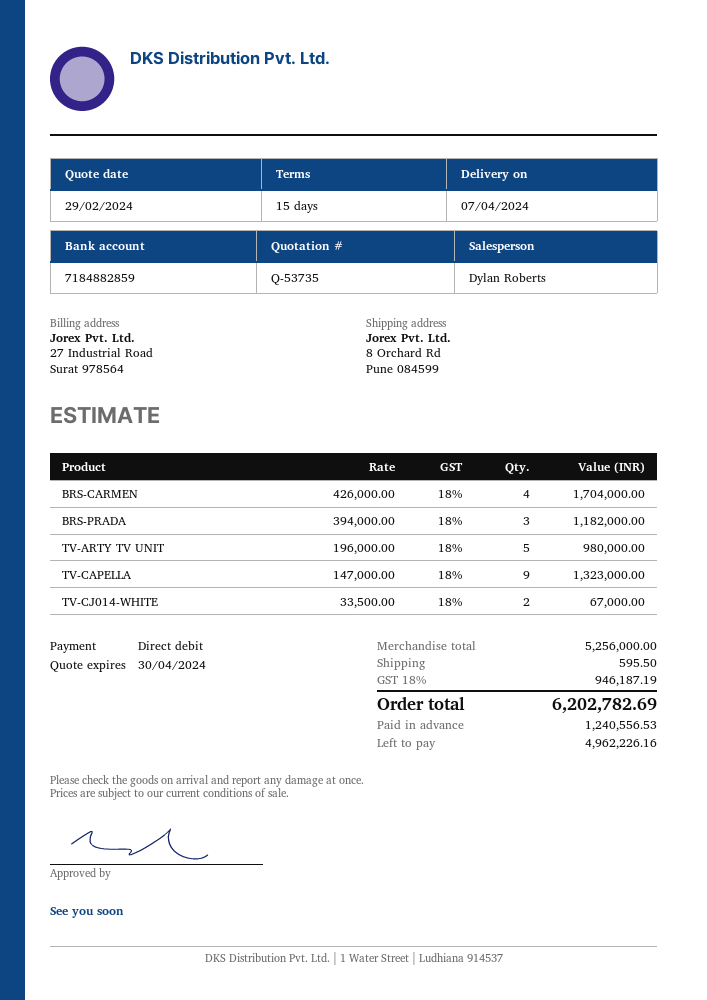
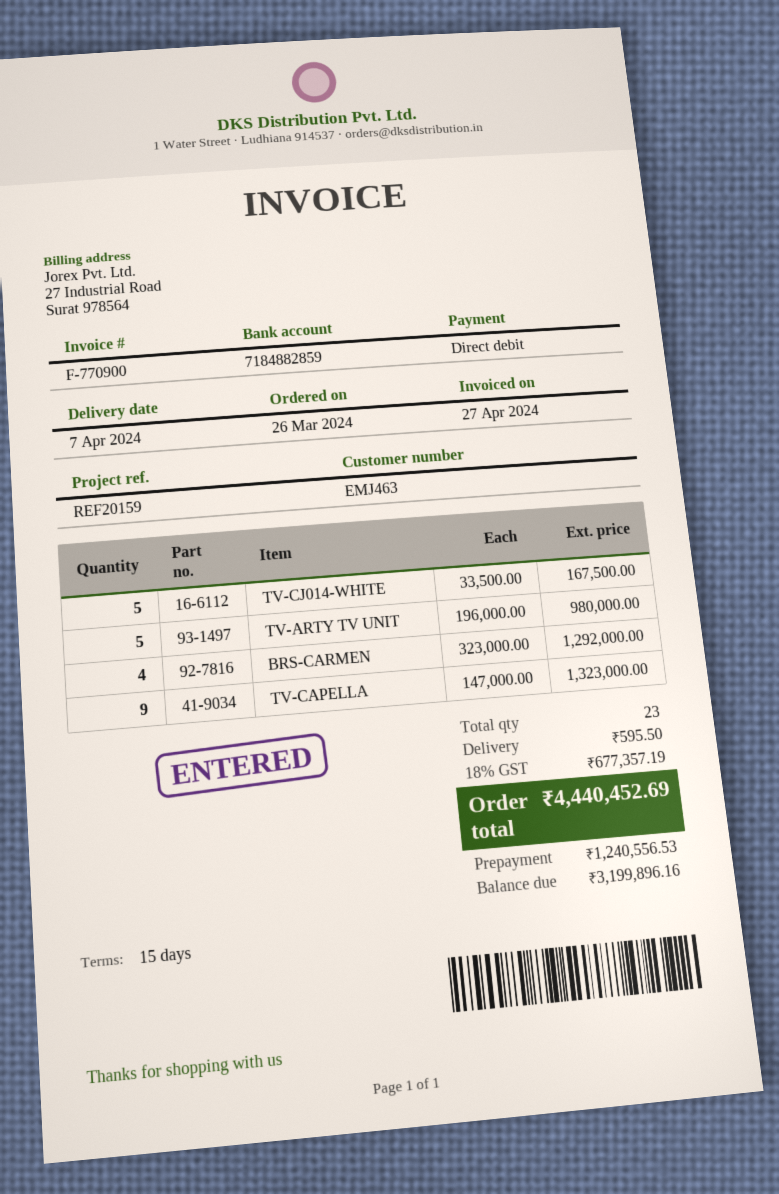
BRS-CARMEN: 4 x 426000.00 = 1704000.00 -> 4 x 323000.00 = 1292000.00
BRS-PRADA: 3 x 394000.00 = 1182000.00 -> none
TV-CJ014-WHITE: 2 x 33500.00 = 67000.00 -> 5 x 33500.00 = 167500.00
tax: 18% = 946187.19 -> 18% = 677357.19
total: 6202782.69 -> 4440452.69
balance: 4962226.16 -> 3199896.16

